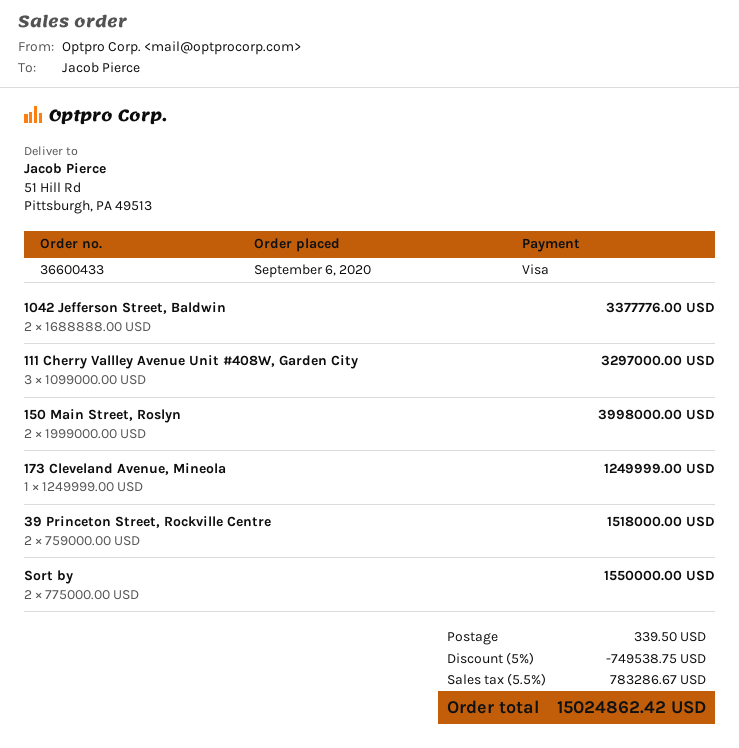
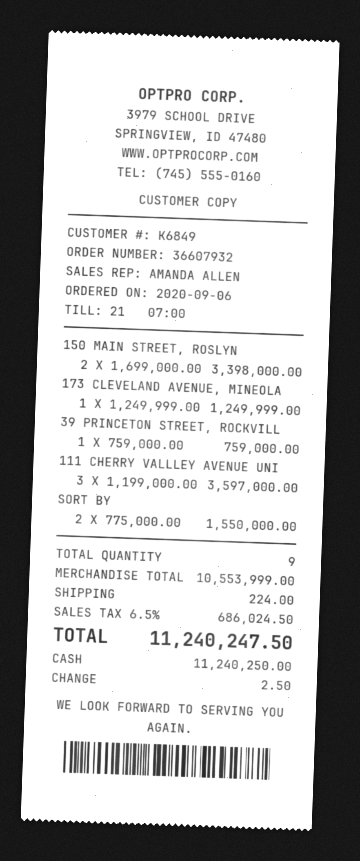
order number: 36600433 -> 36607932
payment method: Visa -> cash
1042 Jefferson Street, Baldwin: 2 x 1688888.00 = 3377776.00 -> none
111 Cherry Vallley Avenue Unit #408W, Garden City: 3 x 1099000.00 = 3297000.00 -> 3 x 1199000.00 = 3597000.00
150 Main Street, Roslyn: 2 x 1999000.00 = 3998000.00 -> 2 x 1699000.00 = 3398000.00
39 Princeton Street, Rockville Centre: 2 x 759000.00 = 1518000.00 -> 1 x 759000.00 = 759000.00
discount: 5% = 749538.75 -> none
shipping: 339.50 -> 224.00
tax: 5.5% = 783286.67 -> 6.5% = 686024.50
total: 15024862.42 -> 11240247.50

